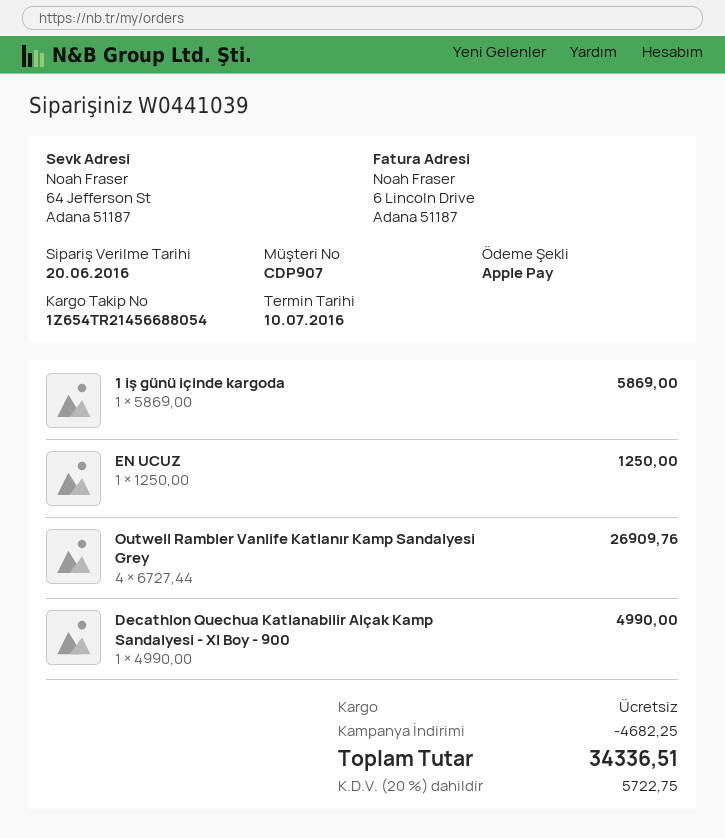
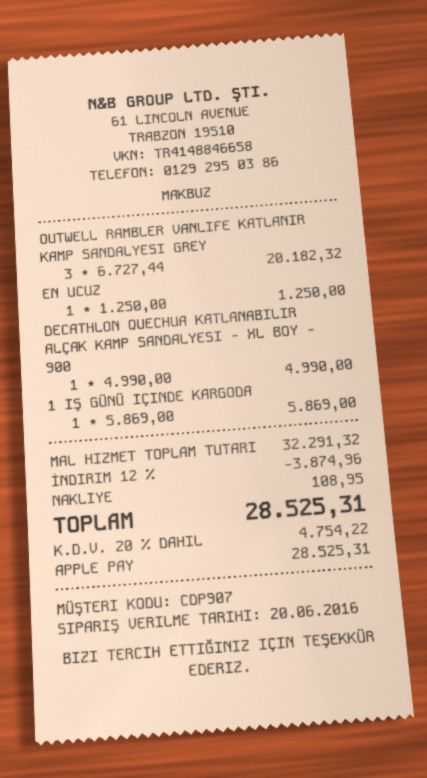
Outwell Rambler Vanlife Katlanır Kamp Sandalyesi Grey: 4 x 6727.44 = 26909.76 -> 3 x 6727.44 = 20182.32
discount: 4682.25 -> 3874.96
shipping: 0.00 -> 108.95
tax: 20% = 5722.75 -> 20% = 4754.22
total: 34336.51 -> 28525.31

